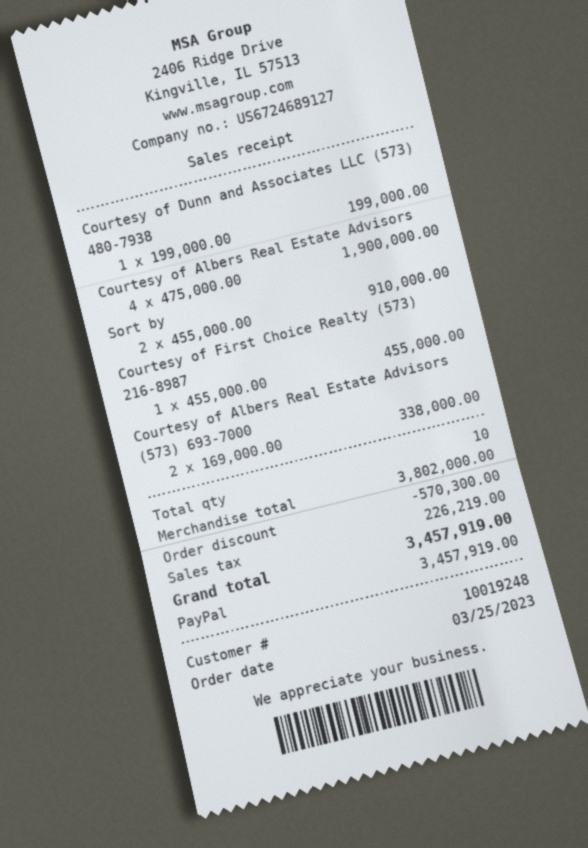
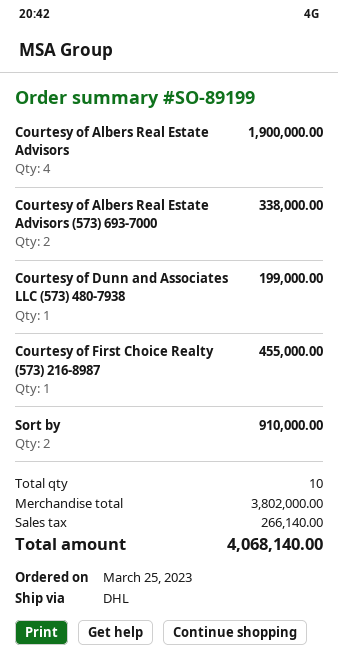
discount: 570300.00 -> none
tax: 226219.00 -> 266140.00
total: 3457919.00 -> 4068140.00

